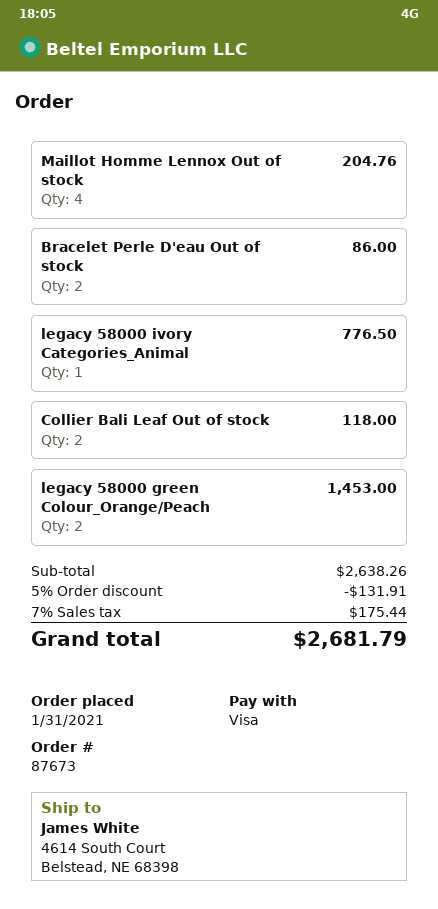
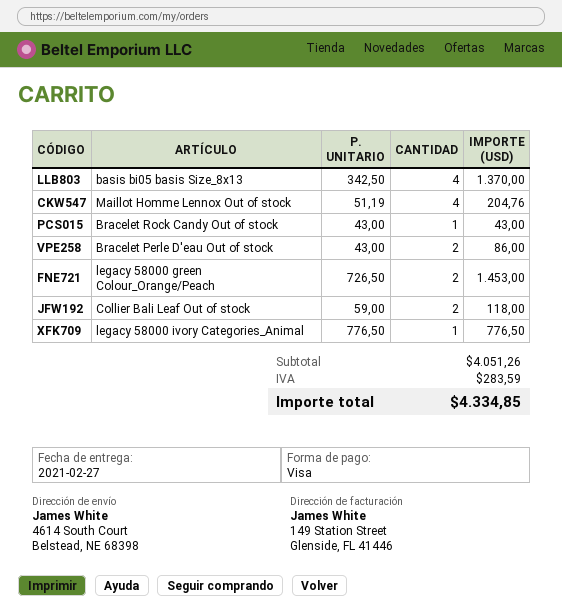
basis bi05 basis Size_8x13: none -> 4 for 1370.00
Bracelet Rock Candy Out of stock: none -> 1 for 43.00
subtotal: 2638.26 -> 4051.26
discount: 5% = 131.91 -> none
tax: 175.44 -> 283.59
total: 2681.79 -> 4334.85

